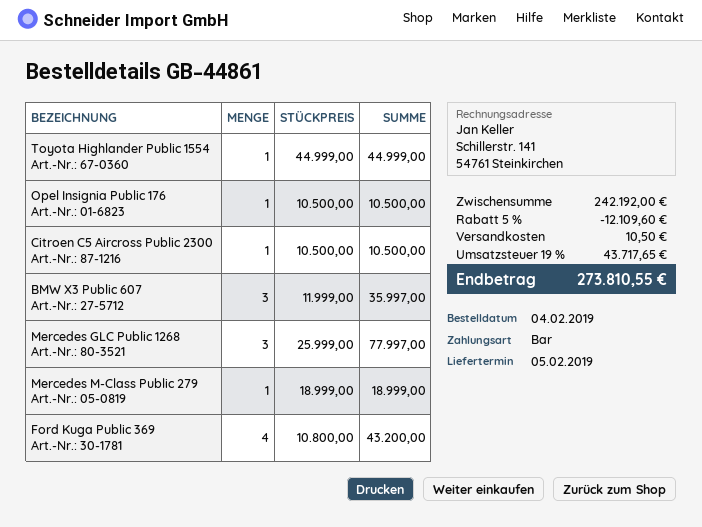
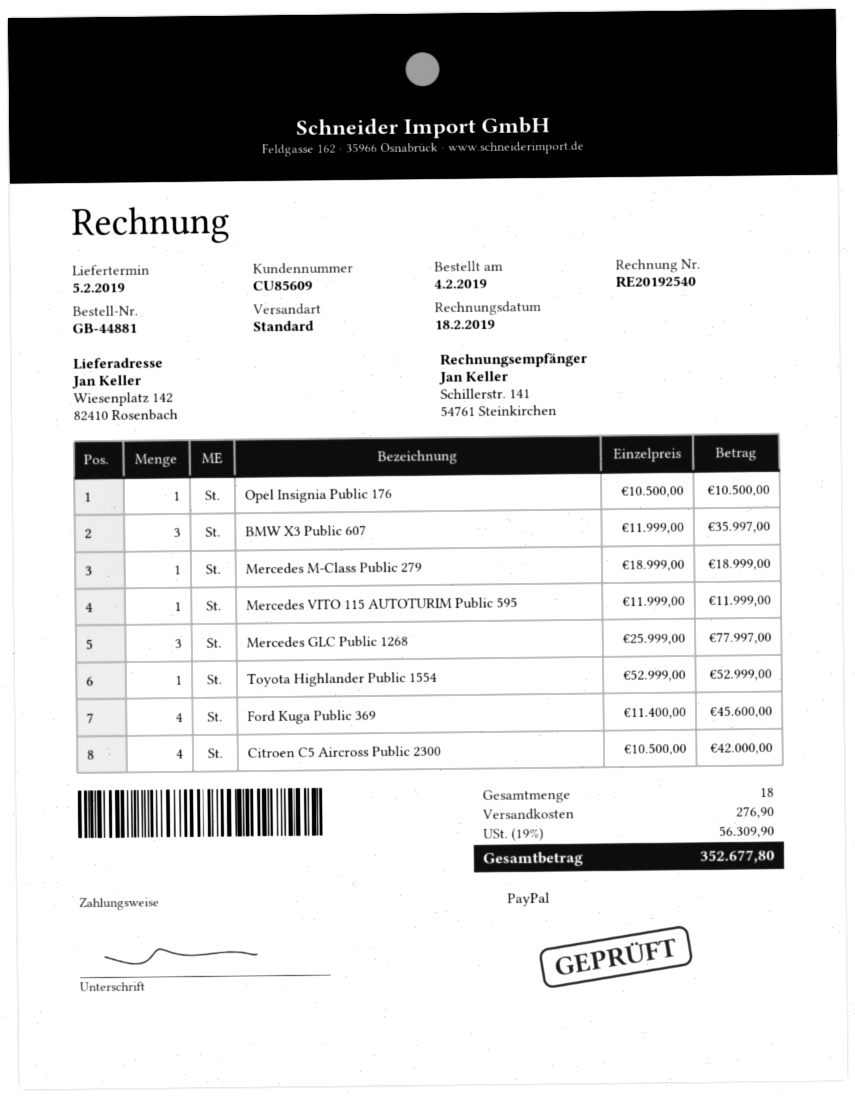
order number: GB-44861 -> GB-44881
payment method: cash -> PayPal
Toyota Highlander Public 1554: 1 x 44999.00 = 44999.00 -> 1 x 52999.00 = 52999.00
Citroen C5 Aircross Public 2300: 1 x 10500.00 = 10500.00 -> 4 x 10500.00 = 42000.00
Ford Kuga Public 369: 4 x 10800.00 = 43200.00 -> 4 x 11400.00 = 45600.00
Mercedes VITO 115 AUTOTURIM Public 595: none -> 1 x 11999.00 = 11999.00
discount: 5% = 12109.60 -> none
shipping: 10.50 -> 276.90
tax: 19% = 43717.65 -> 19% = 56309.90
total: 273810.55 -> 352677.80

